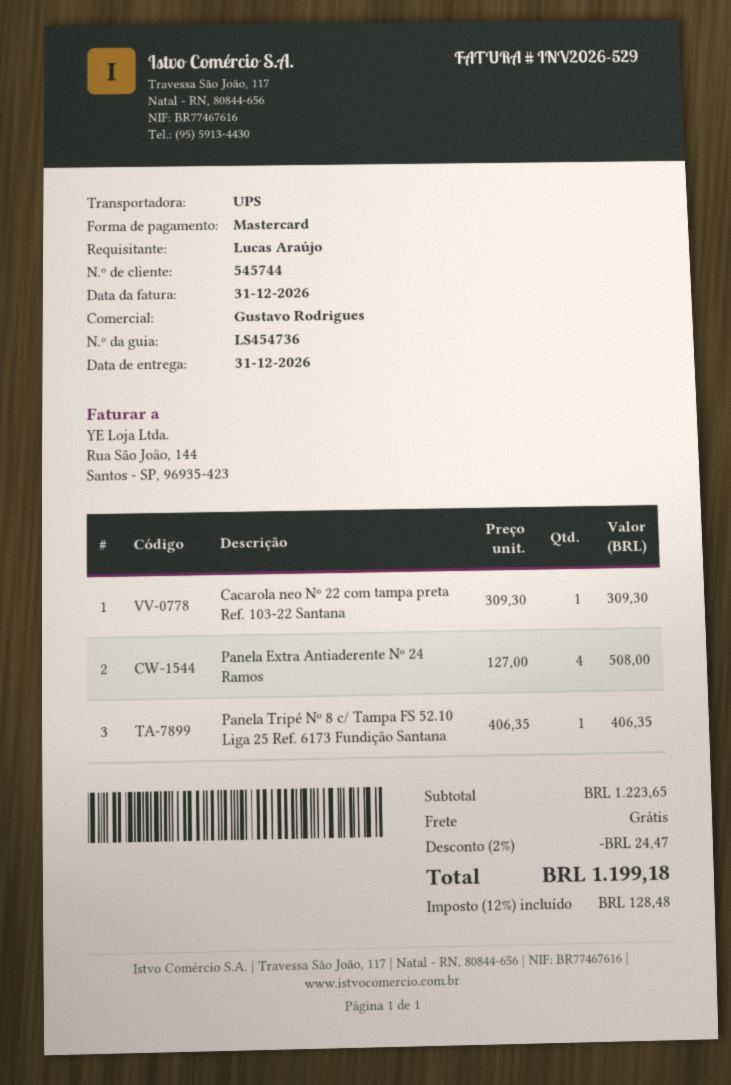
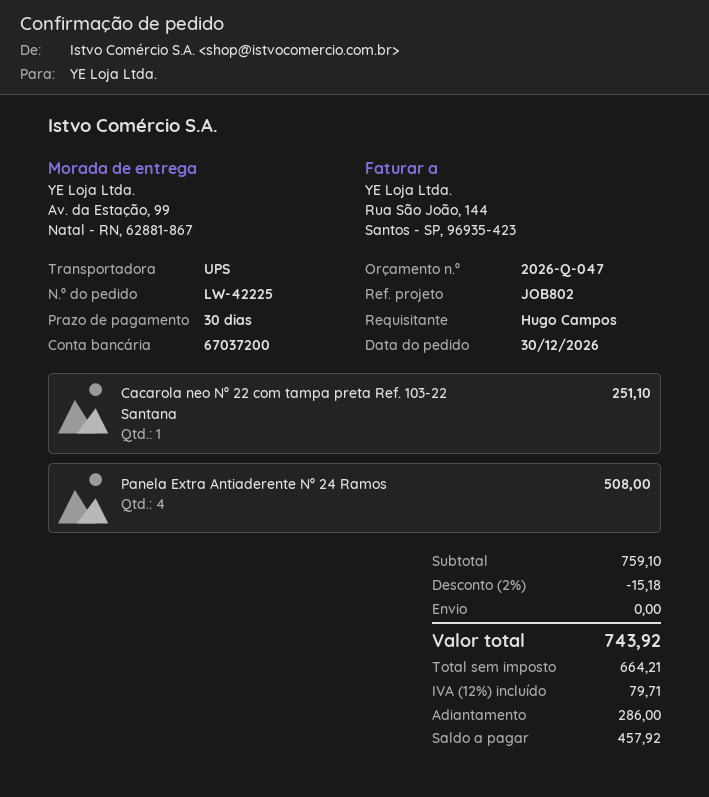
ordered by: Lucas Araújo -> Hugo Campos
Cacarola neo Nº 22 com tampa preta Ref. 103-22 Santana: 1 for 309.30 -> 1 for 251.10
Panela Tripé Nº 8 c/ Tampa FS 52.10 Liga 25 Ref. 6173 Fundição Santana: 1 for 406.35 -> none
subtotal: 1223.65 -> 759.10
discount: 2% = 24.47 -> 2% = 15.18
tax: 12% = 128.48 -> 12% = 79.71
total: 1199.18 -> 743.92

